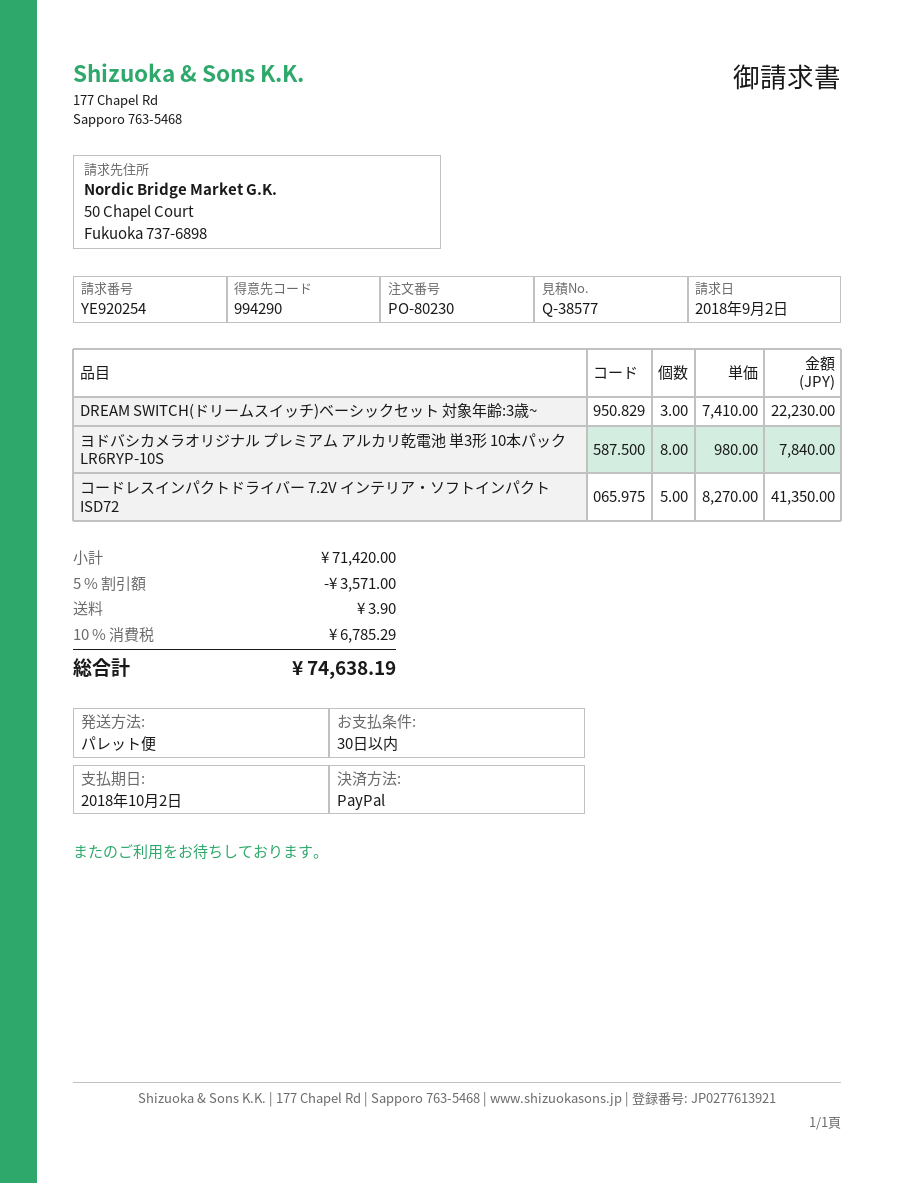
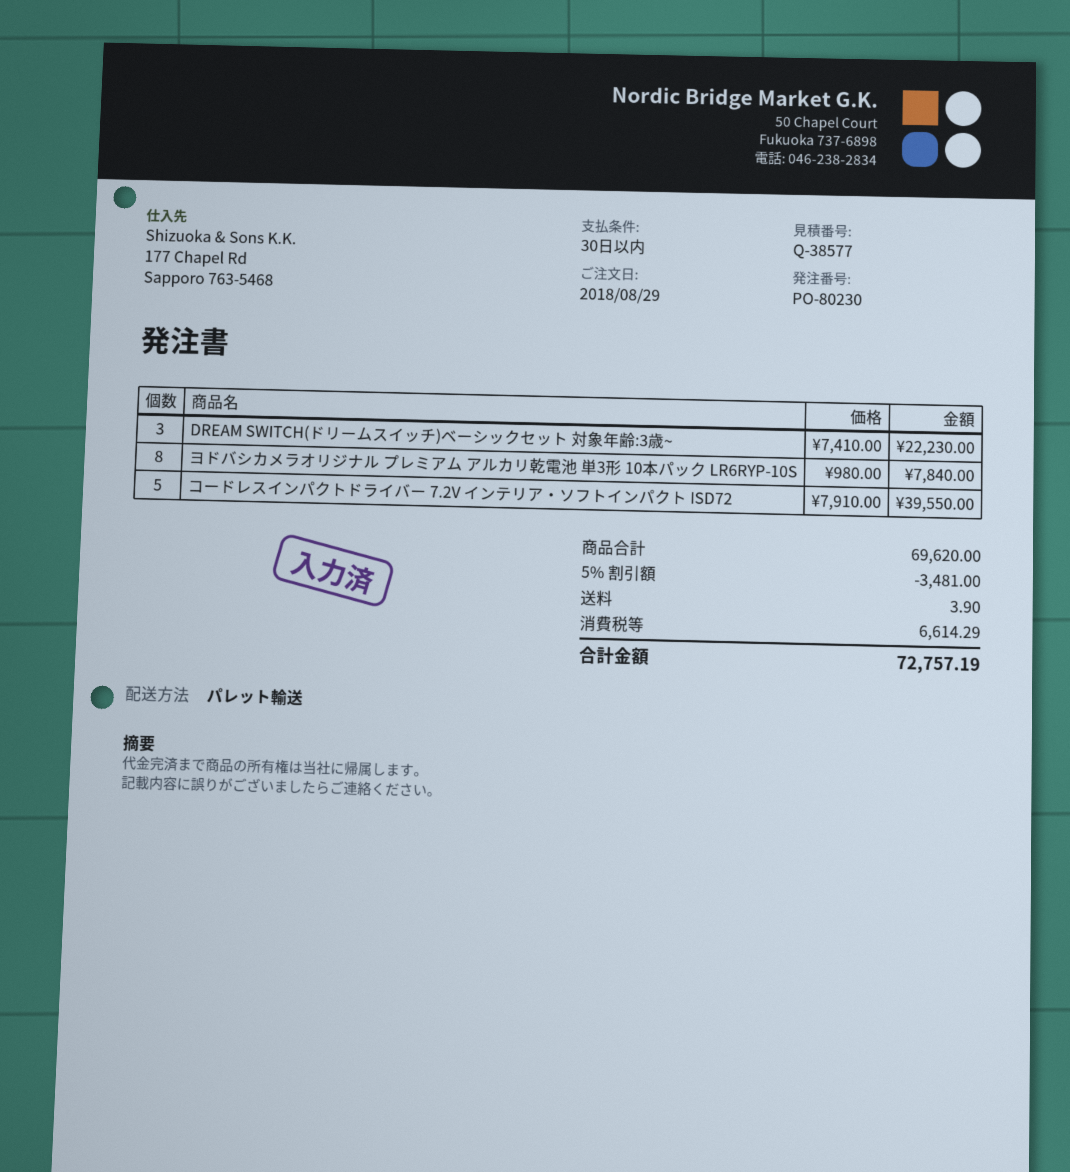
コードレスインパクトドライバー 7.2V インテリア・ソフトインパクト ISD72: 5 x 8270.00 = 41350.00 -> 5 x 7910.00 = 39550.00
subtotal: 71420.00 -> 69620.00
discount: 5% = 3571.00 -> 5% = 3481.00
tax: 6785.29 -> 6614.29
total: 74638.19 -> 72757.19

